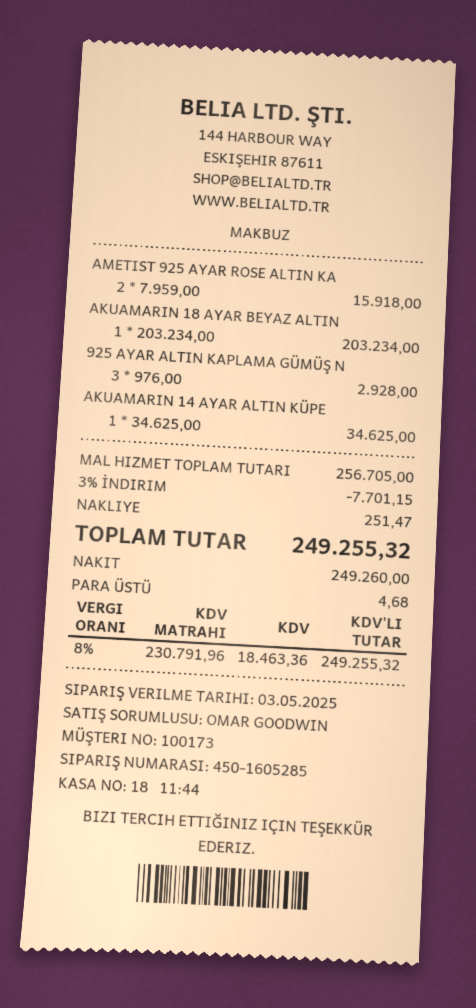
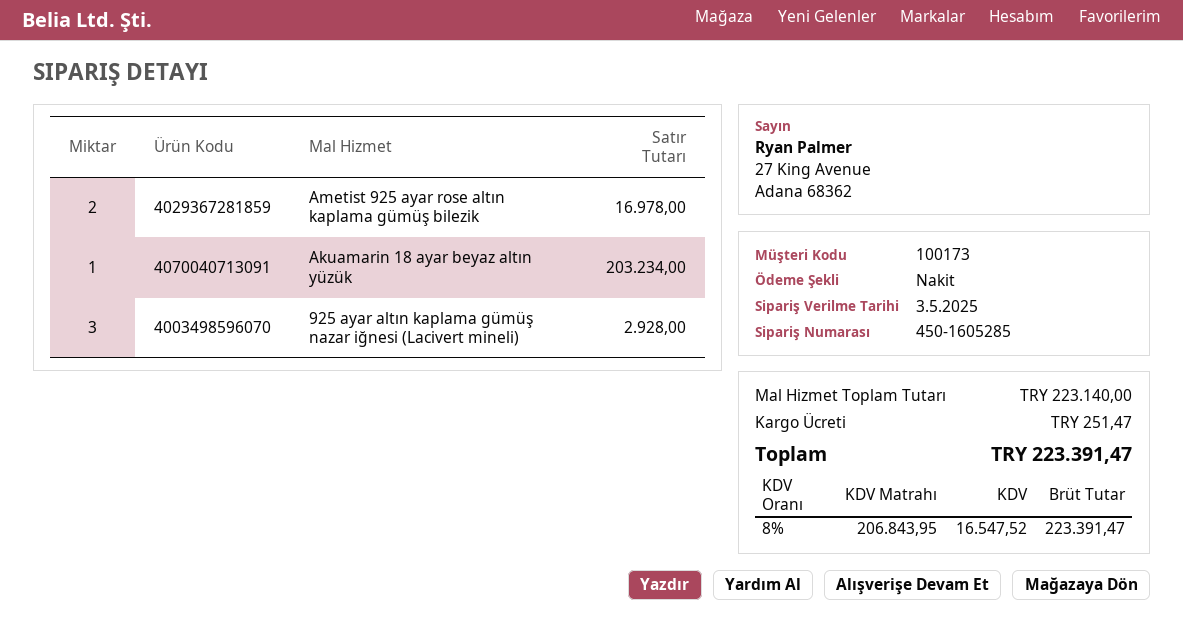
AMETIST 925 AYAR ROSE ALTIN KA: 2 for 15918.00 -> 2 for 16978.00
AKUAMARIN 14 AYAR ALTIN KÜPE: 1 for 34625.00 -> none
subtotal: 256705.00 -> 223140.00
discount: 3% = 7701.15 -> none
net: 230791.96 -> 206843.95
tax: 8% = 18463.36 -> 8% = 16547.52
total: 249255.32 -> 223391.47

